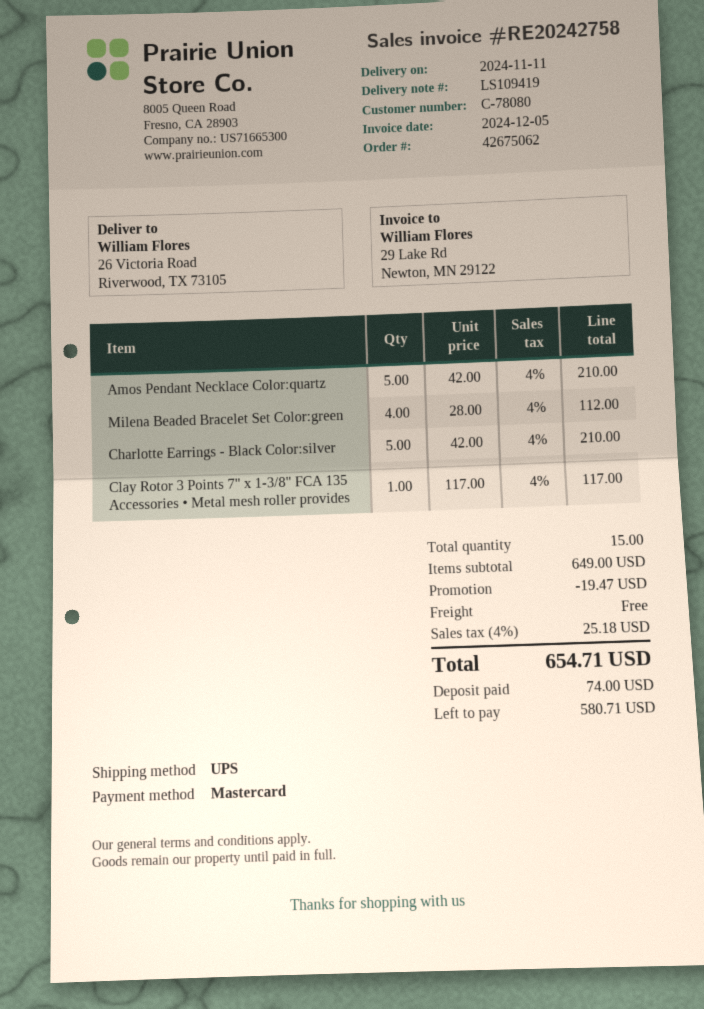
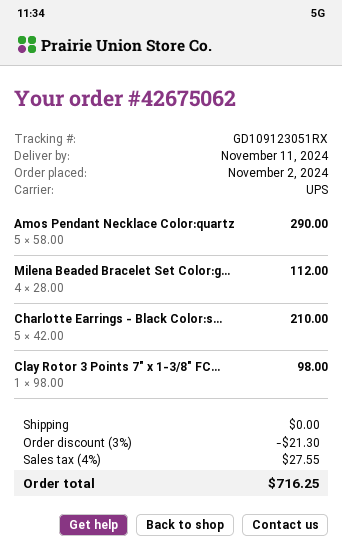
Amos Pendant Necklace Color:quartz: 5 x 42.00 = 210.00 -> 5 x 58.00 = 290.00
Clay Rotor 3 Points 7" x 1-3/8" FCA 135 Accessories • Metal mesh roller provides: 1 x 117.00 = 117.00 -> 1 x 98.00 = 98.00
discount: 19.47 -> 21.30
tax: 4% = 25.18 -> 4% = 27.55
total: 654.71 -> 716.25

